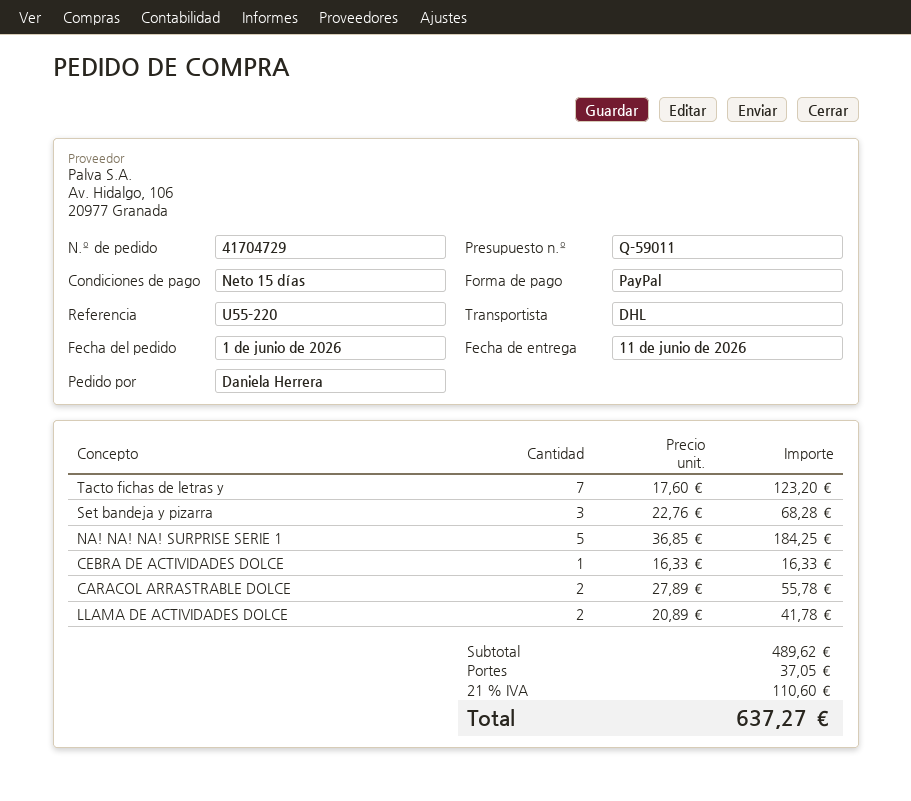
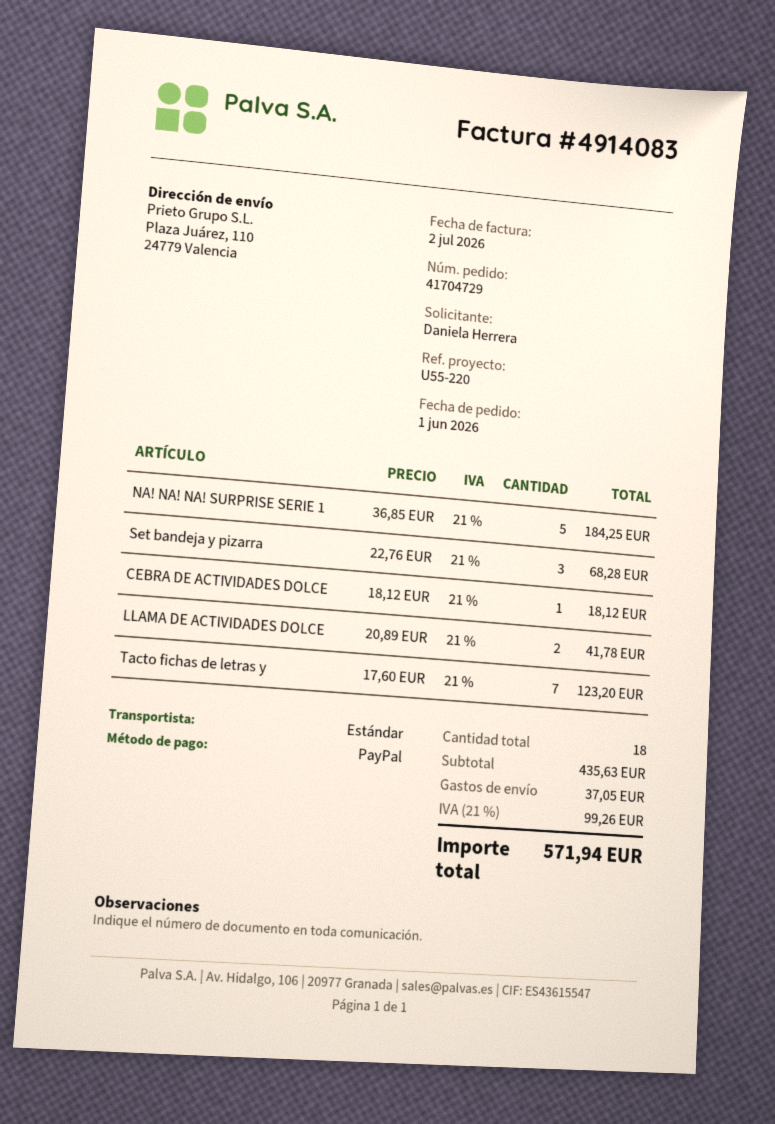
shipping method: DHL -> standard
CEBRA DE ACTIVIDADES DOLCE: 1 x 16.33 = 16.33 -> 1 x 18.12 = 18.12
CARACOL ARRASTRABLE DOLCE: 2 x 27.89 = 55.78 -> none
subtotal: 489.62 -> 435.63
tax: 21% = 110.60 -> 21% = 99.26
total: 637.27 -> 571.94

